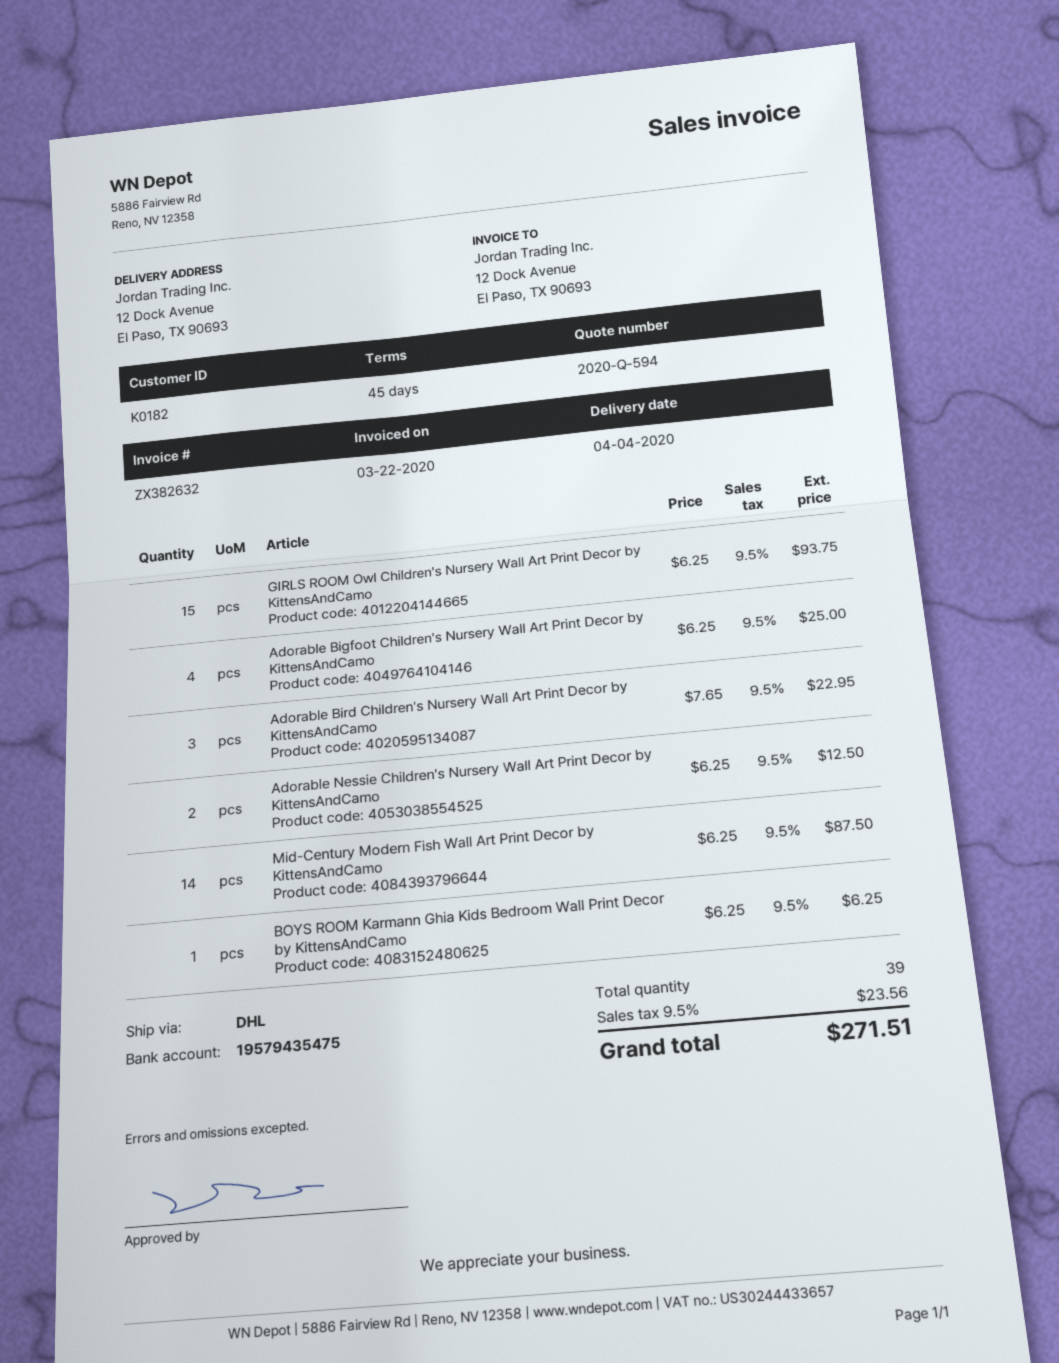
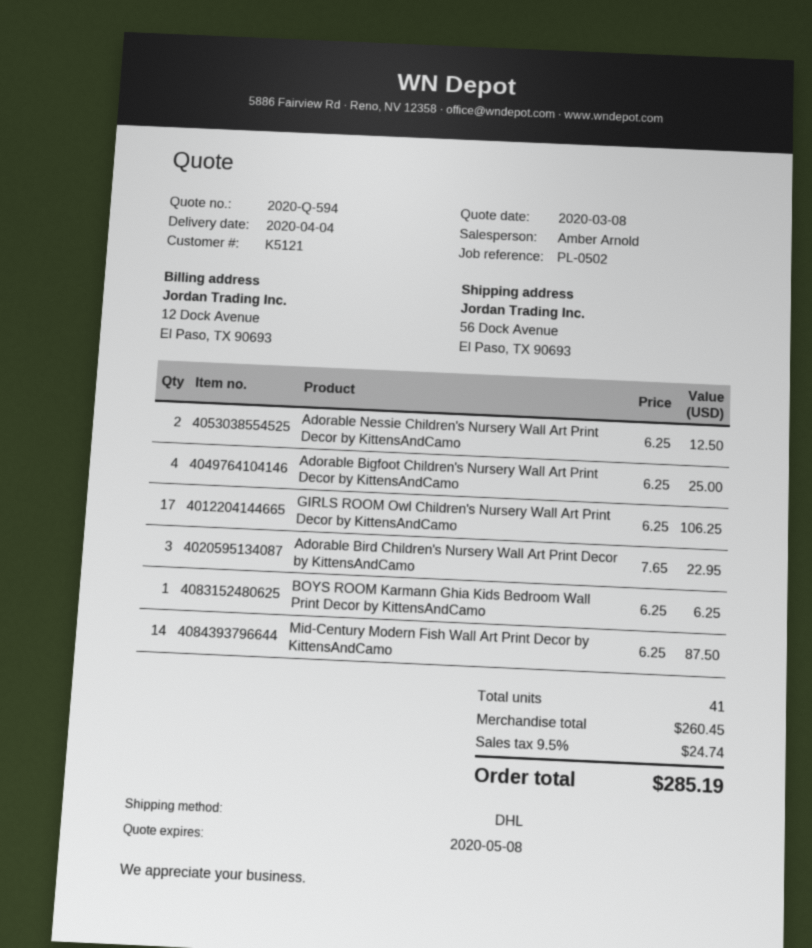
customer number: K0182 -> K5121
ship to: 12 Dock Avenue, El Paso, TX 90693 -> 56 Dock Avenue, El Paso, TX 90693
GIRLS ROOM Owl Children's Nursery Wall Art Print Decor by KittensAndCamo: 15 x 6.25 = 93.75 -> 17 x 6.25 = 106.25
total quantity: 39 -> 41
tax: 9.5% = 23.56 -> 9.5% = 24.74
total: 271.51 -> 285.19

